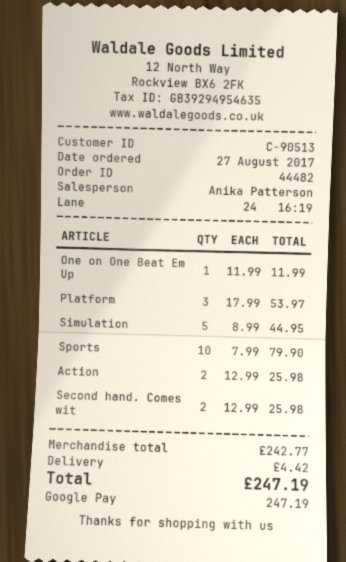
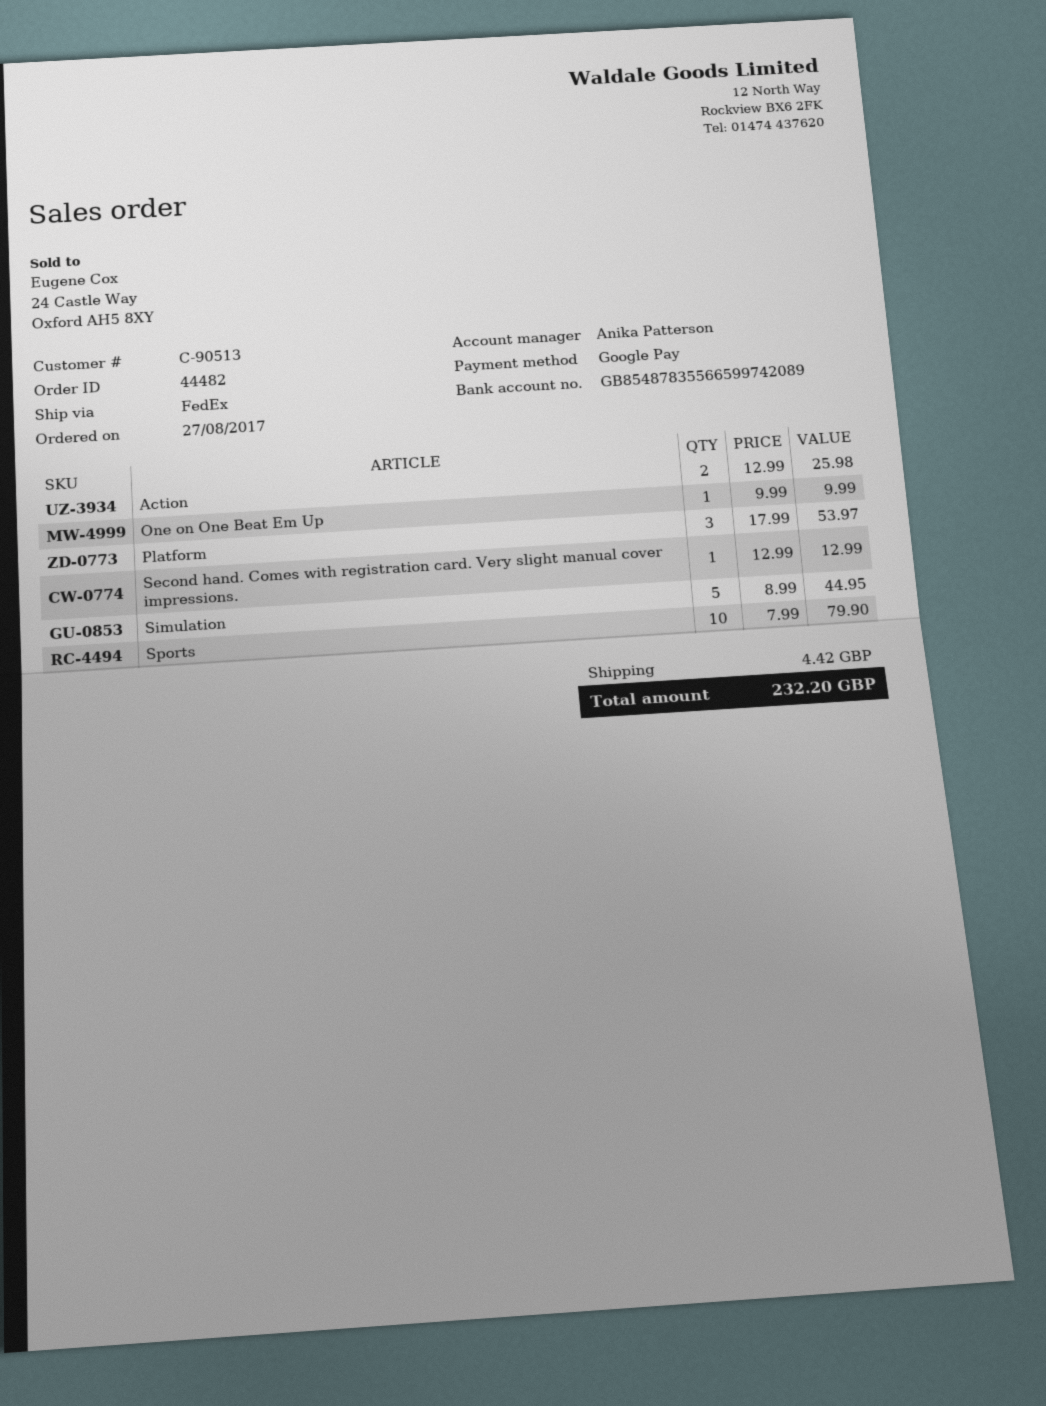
One on One Beat Em Up: 1 x 11.99 = 11.99 -> 1 x 9.99 = 9.99
Second hand. Comes wit: 2 x 12.99 = 25.98 -> 1 x 12.99 = 12.99
total: 247.19 -> 232.20

